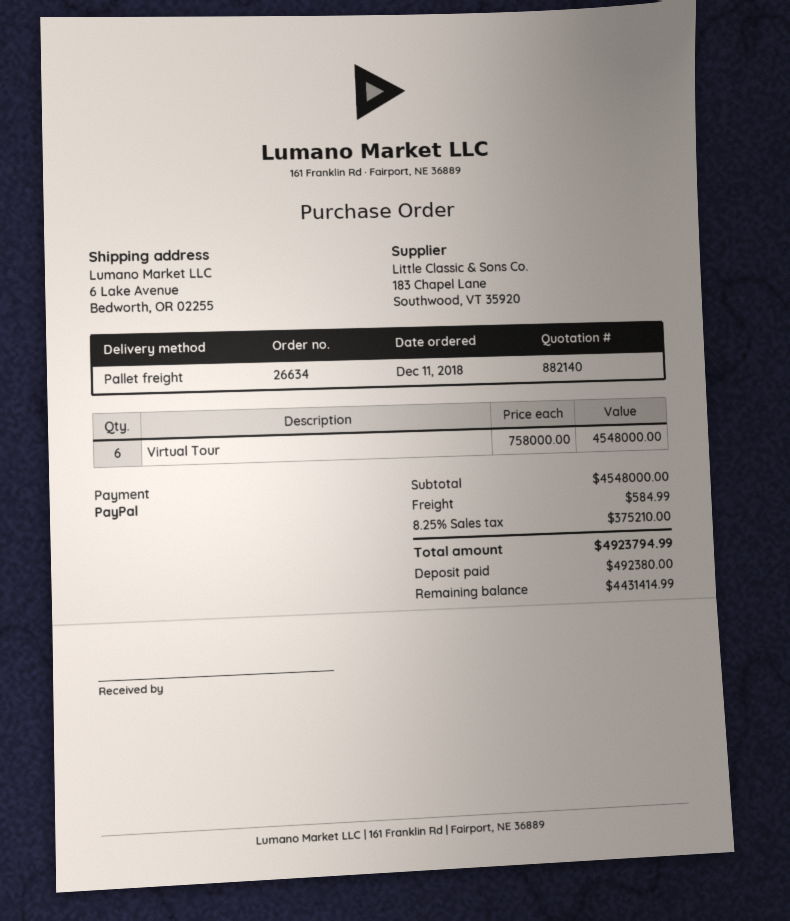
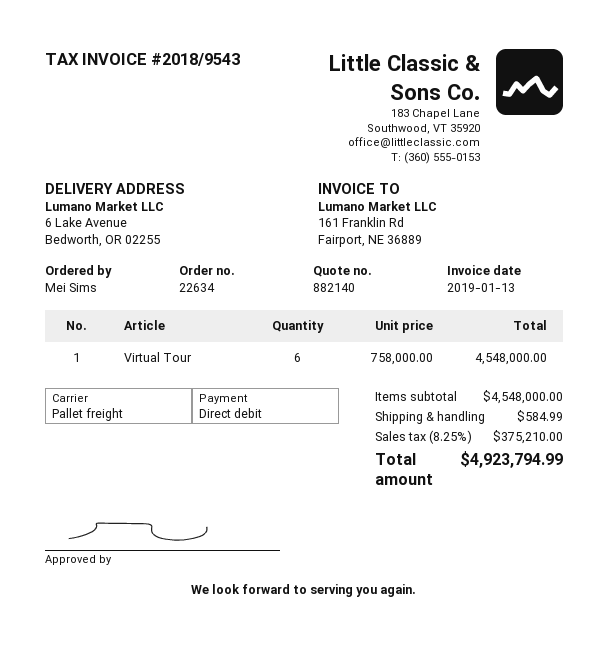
order number: 26634 -> 22634
payment method: PayPal -> direct debit

